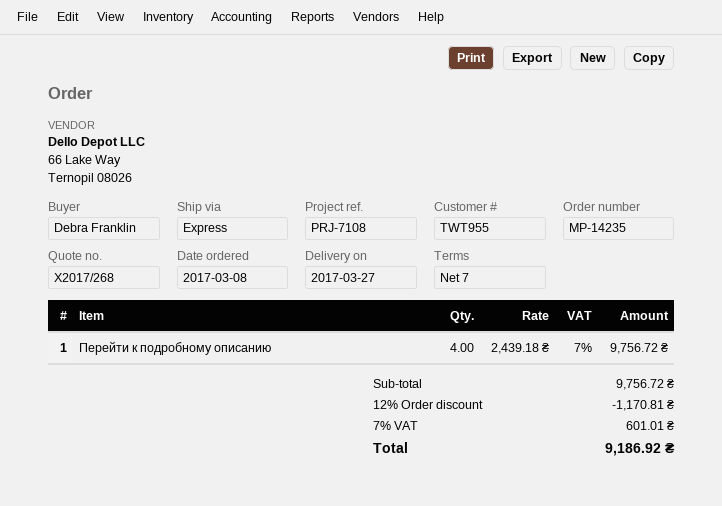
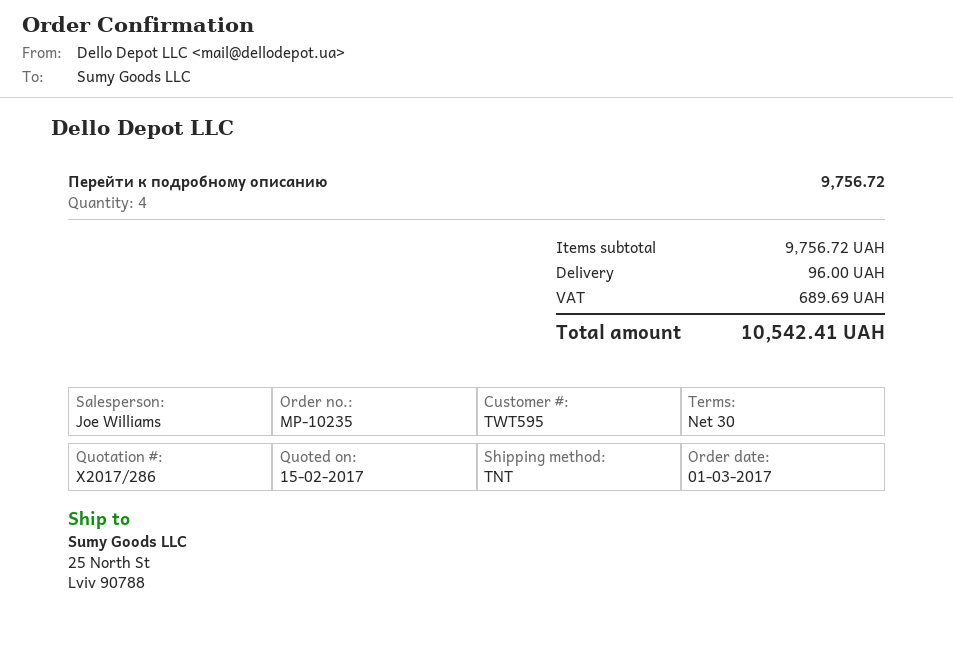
quote number: X2017/268 -> X2017/286
order number: MP-14235 -> MP-10235
order date: 2017-03-08 -> 2017-03-01
payment terms: 7 days -> 30 days
customer number: TWT955 -> TWT595
shipping method: express -> TNT
discount: 12% = 1170.81 -> none
shipping: none -> 96.00
tax: 601.01 -> 689.69
total: 9186.92 -> 10542.41

